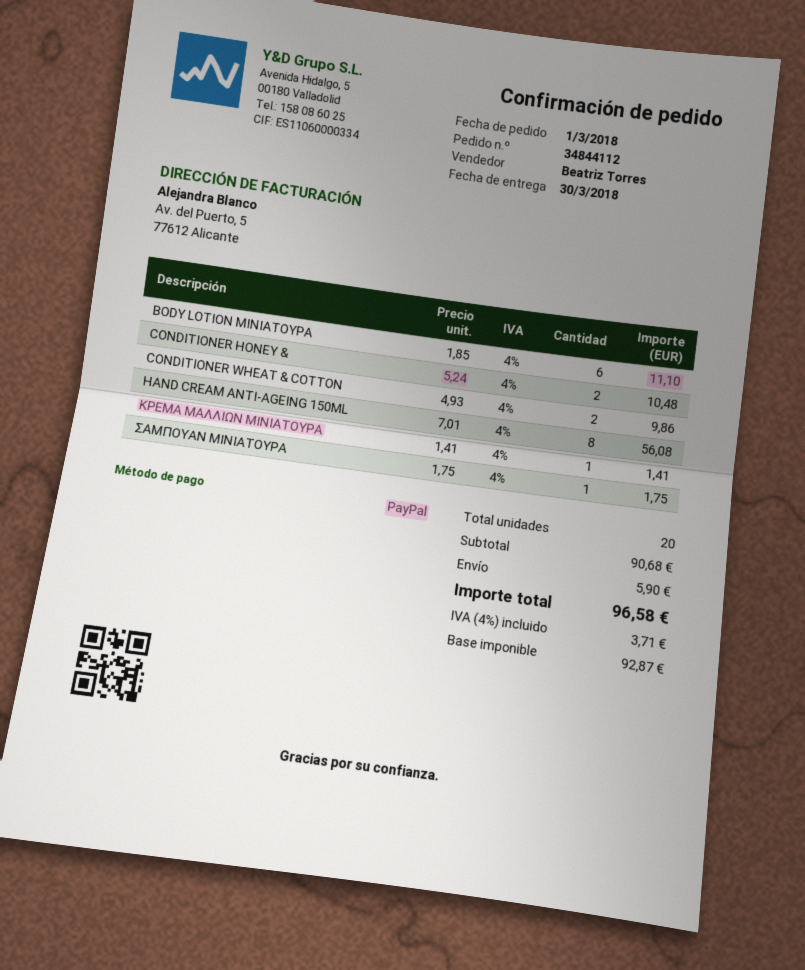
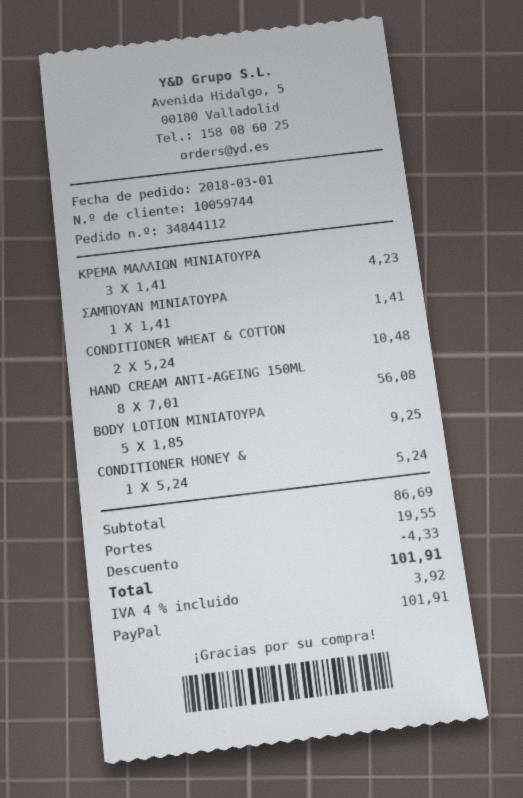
BODY LOTION ΜΙΝΙΑΤΟΥΡΑ: 6 x 1.85 = 11.10 -> 5 x 1.85 = 9.25
CONDITIONER HONEY &: 2 x 5.24 = 10.48 -> 1 x 5.24 = 5.24
CONDITIONER WHEAT & COTTON: 2 x 4.93 = 9.86 -> 2 x 5.24 = 10.48
ΚΡΕΜΑ ΜΑΛΛΙΩΝ ΜΙΝΙΑΤΟΥΡΑ: 1 x 1.41 = 1.41 -> 3 x 1.41 = 4.23
ΣΑΜΠΟΥΑΝ ΜΙΝΙΑΤΟΥΡΑ: 1 x 1.75 = 1.75 -> 1 x 1.41 = 1.41
subtotal: 90.68 -> 86.69
discount: none -> 4.33
shipping: 5.90 -> 19.55
tax: 4% = 3.71 -> 4% = 3.92
total: 96.58 -> 101.91

